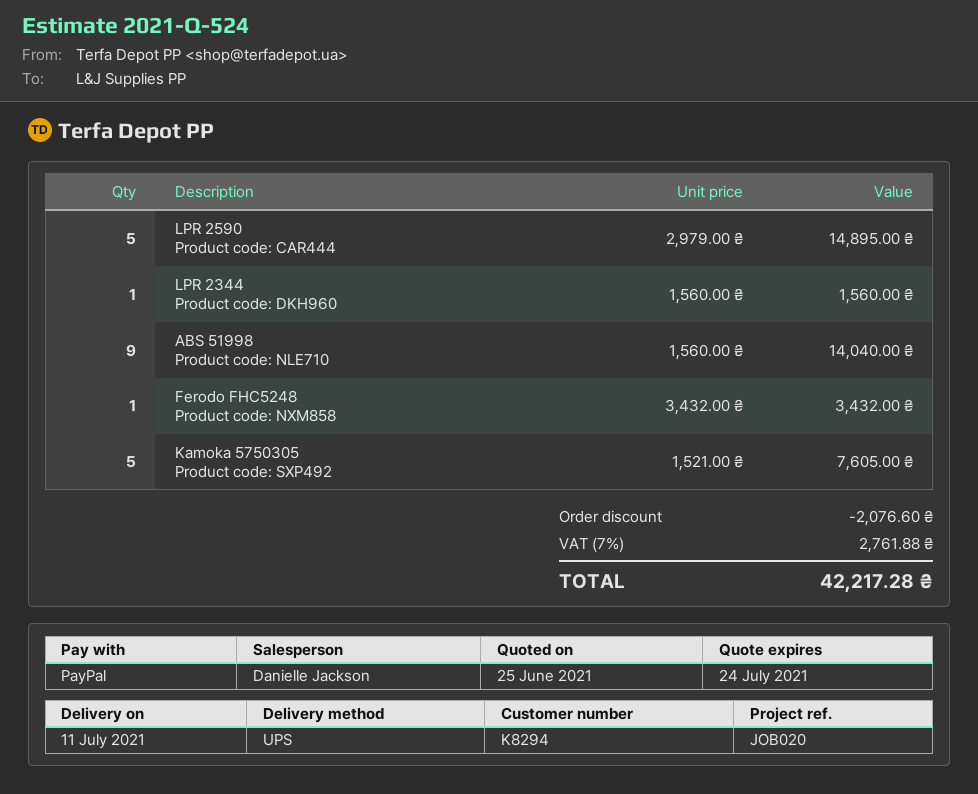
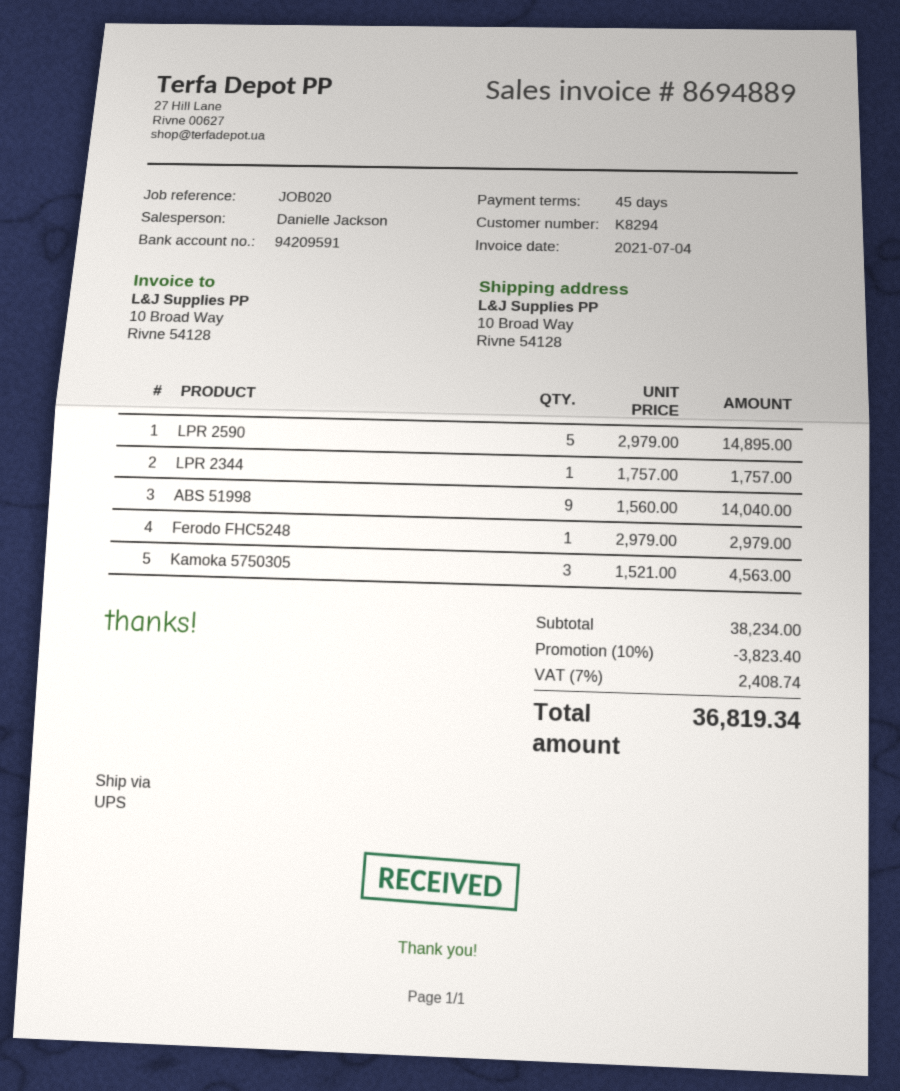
LPR 2344: 1 x 1560.00 = 1560.00 -> 1 x 1757.00 = 1757.00
Ferodo FHC5248: 1 x 3432.00 = 3432.00 -> 1 x 2979.00 = 2979.00
Kamoka 5750305: 5 x 1521.00 = 7605.00 -> 3 x 1521.00 = 4563.00
discount: 2076.60 -> 3823.40
tax: 7% = 2761.88 -> 7% = 2408.74
total: 42217.28 -> 36819.34

